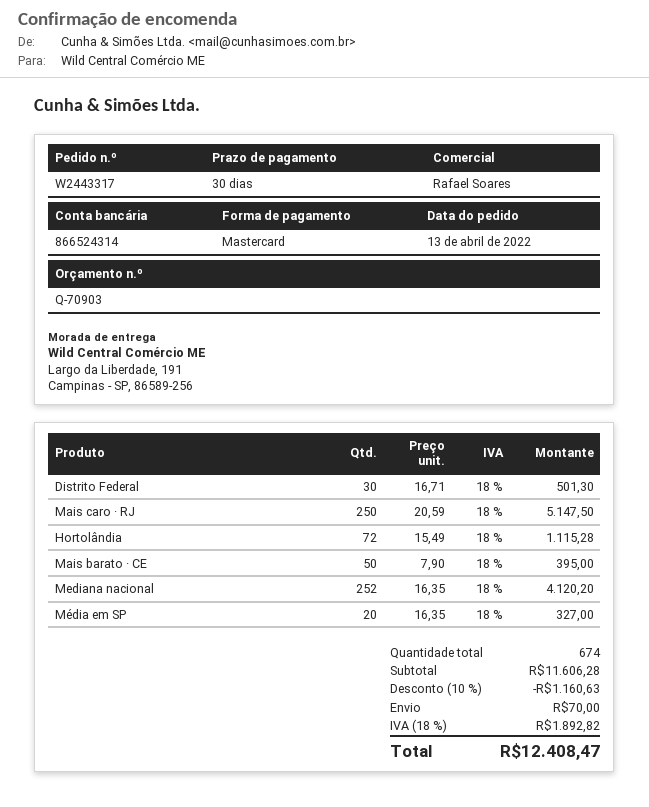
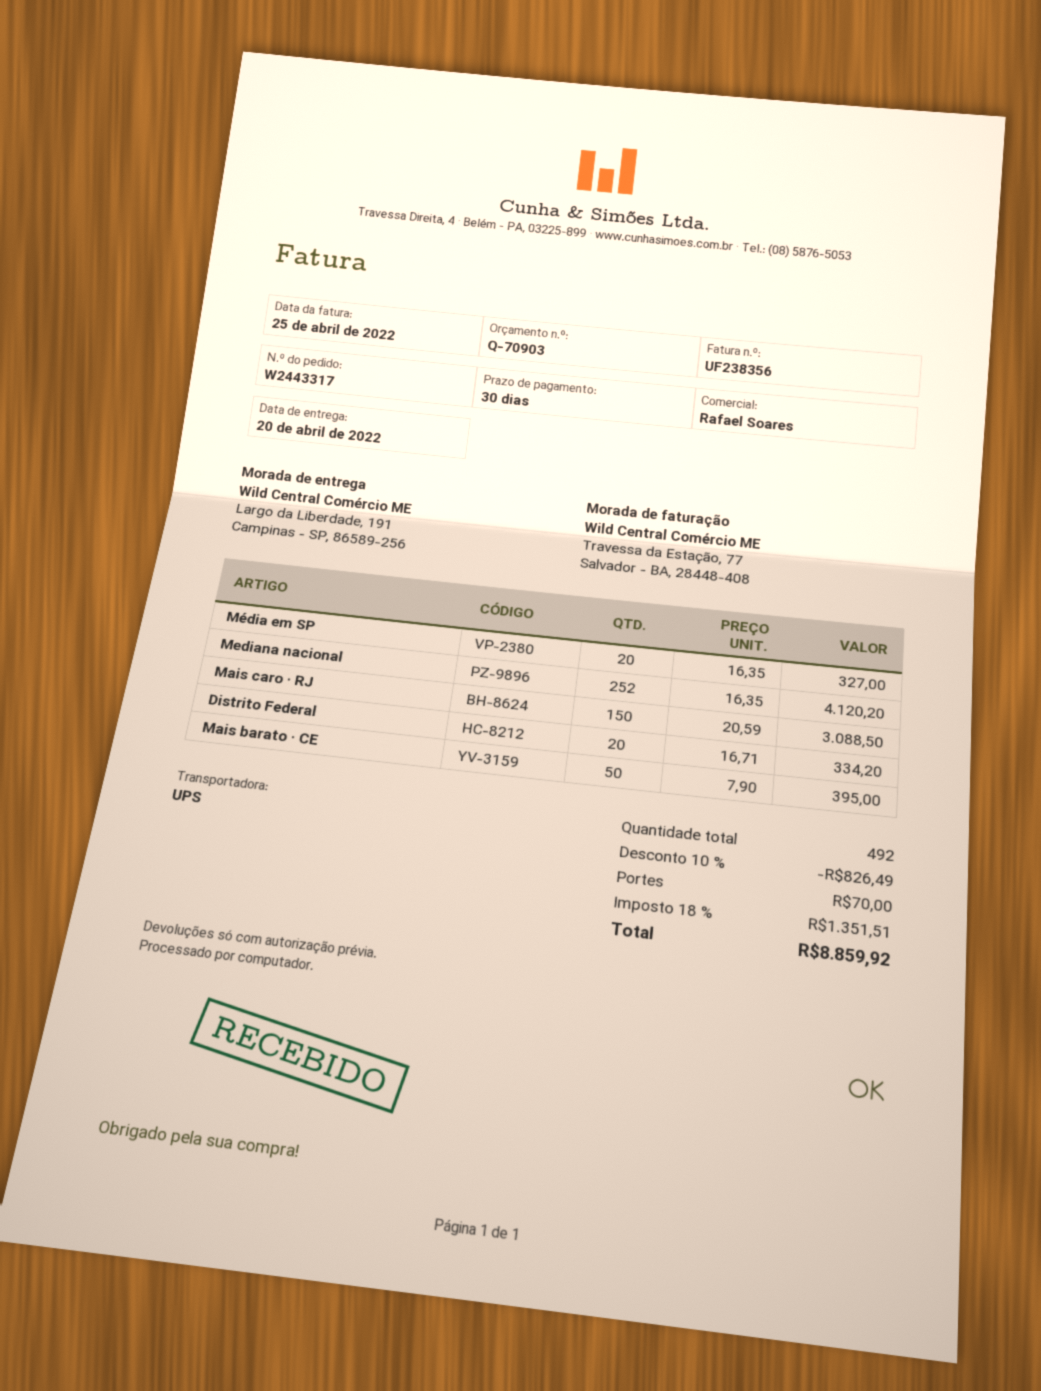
Distrito Federal: 30 x 16.71 = 501.30 -> 20 x 16.71 = 334.20
Mais caro · RJ: 250 x 20.59 = 5147.50 -> 150 x 20.59 = 3088.50
Hortolândia: 72 x 15.49 = 1115.28 -> none
total quantity: 674 -> 492
discount: 10% = 1160.63 -> 10% = 826.49
tax: 18% = 1892.82 -> 18% = 1351.51
total: 12408.47 -> 8859.92

